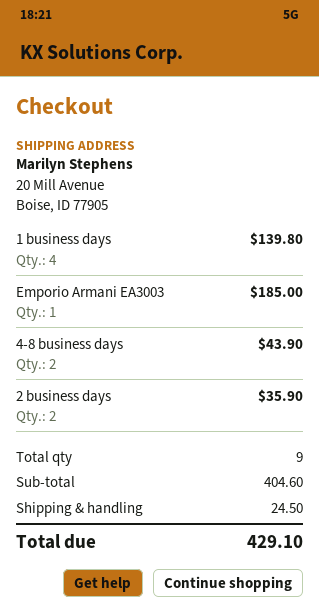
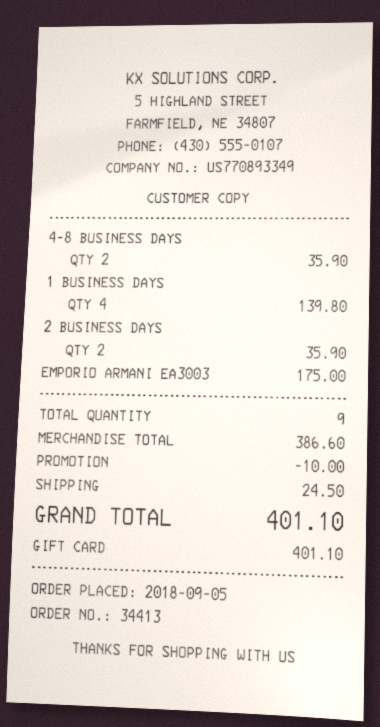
Emporio Armani EA3003: 1 for 185.00 -> 1 for 175.00
4-8 business days: 2 for 43.90 -> 2 for 35.90
subtotal: 404.60 -> 386.60
discount: none -> 10.00
total: 429.10 -> 401.10

